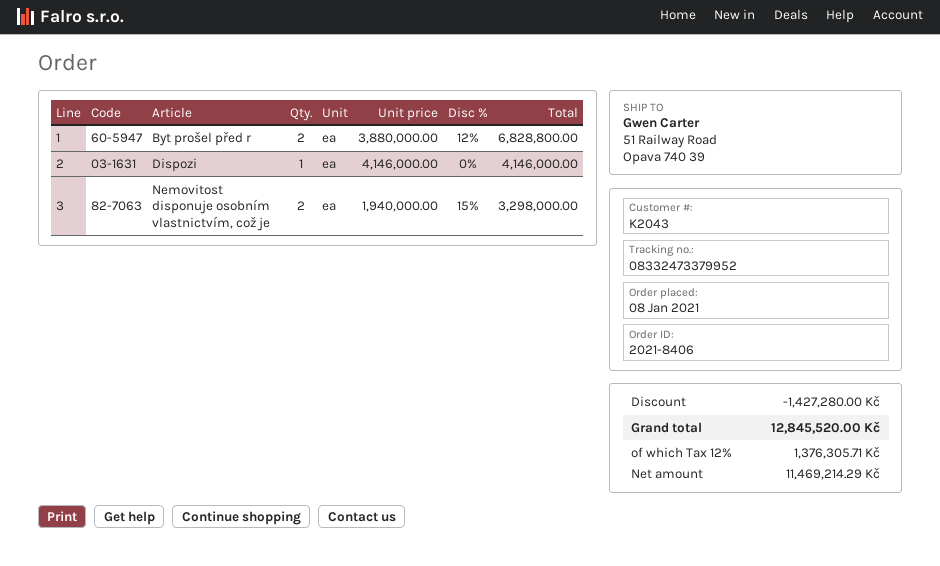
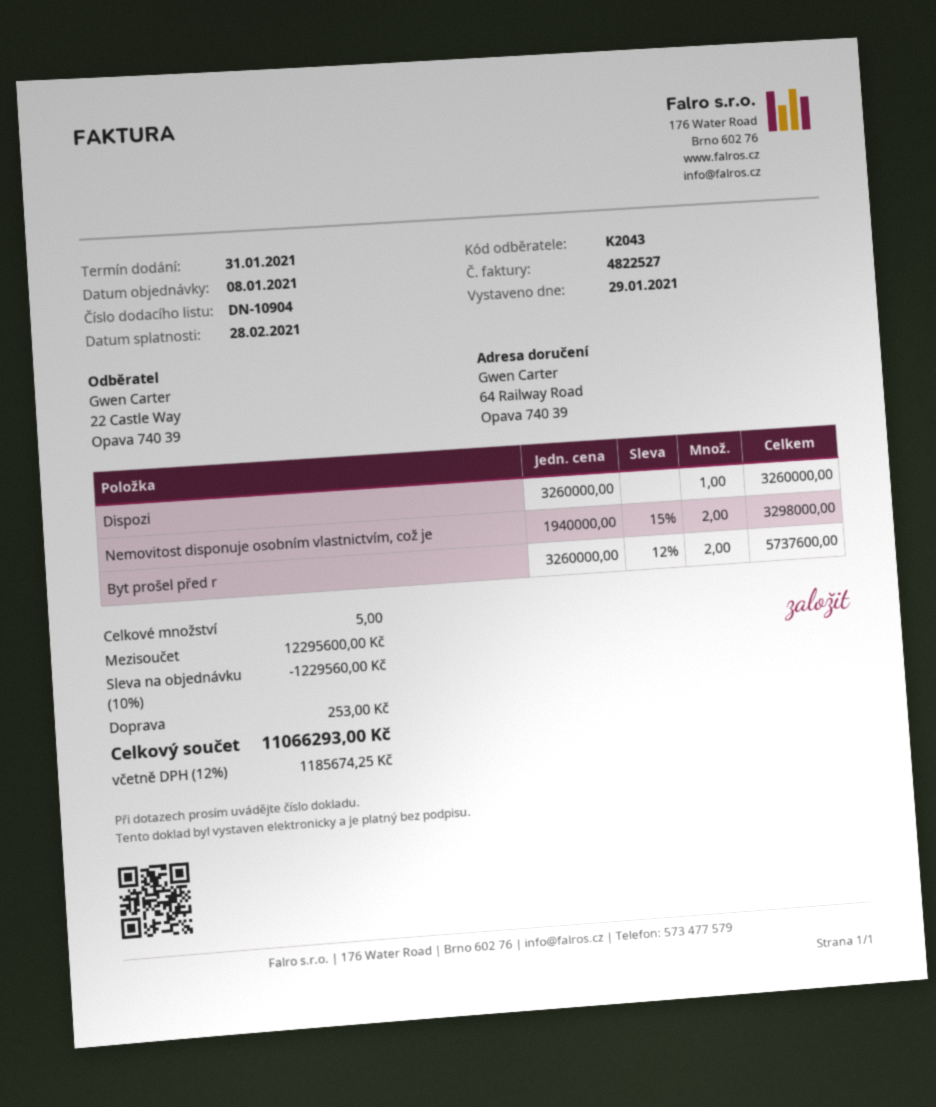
ship to: 51 Railway Road, Opava 740 39 -> 64 Railway Road, Opava 740 39
Byt prošel před r: 2 x 3880000.00 - 12% = 6828800.00 -> 2 x 3260000.00 - 12% = 5737600.00
Dispozi: 1 x 4146000.00 = 4146000.00 -> 1 x 3260000.00 = 3260000.00
discount: 1427280.00 -> 1229560.00
shipping: none -> 253.00
tax: 12% = 1376305.71 -> 12% = 1185674.25
total: 12845520.00 -> 11066293.00

